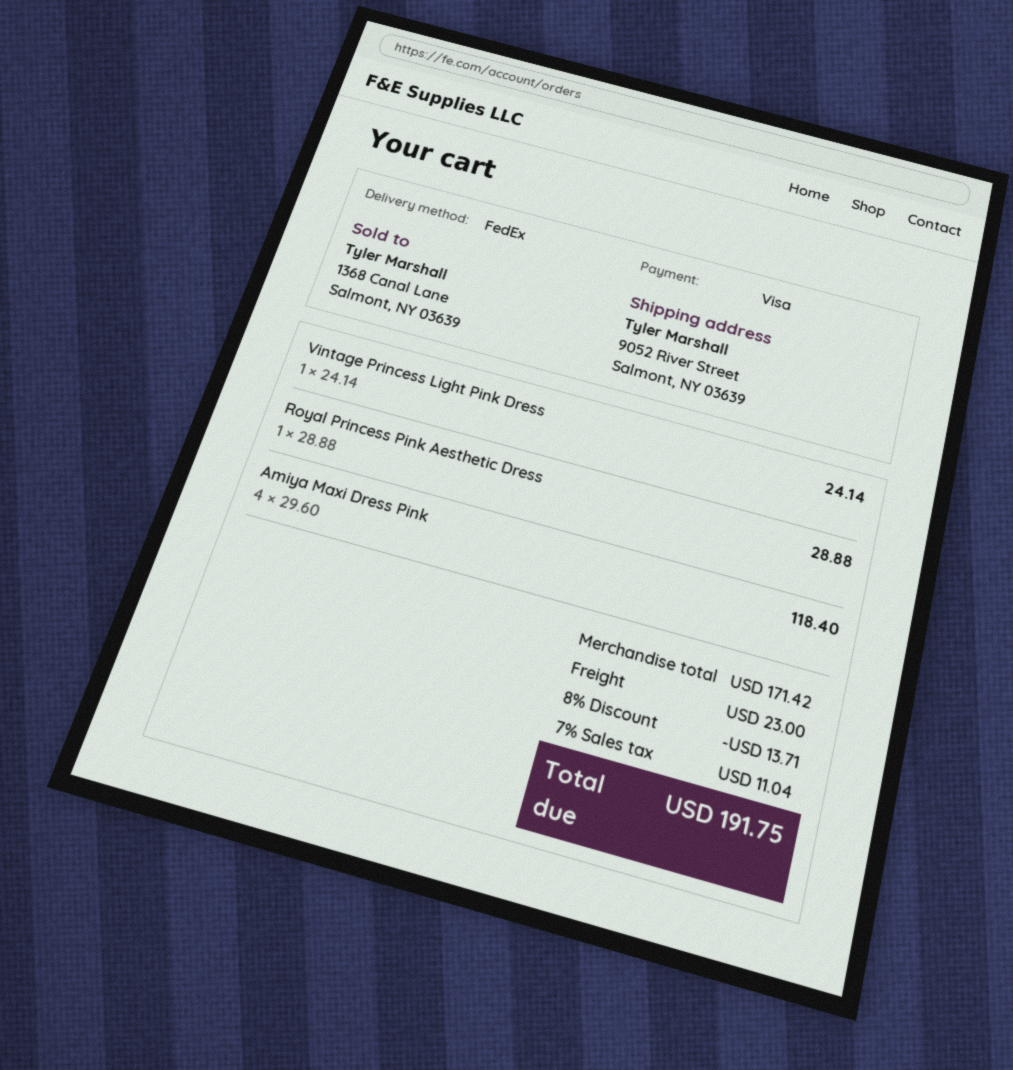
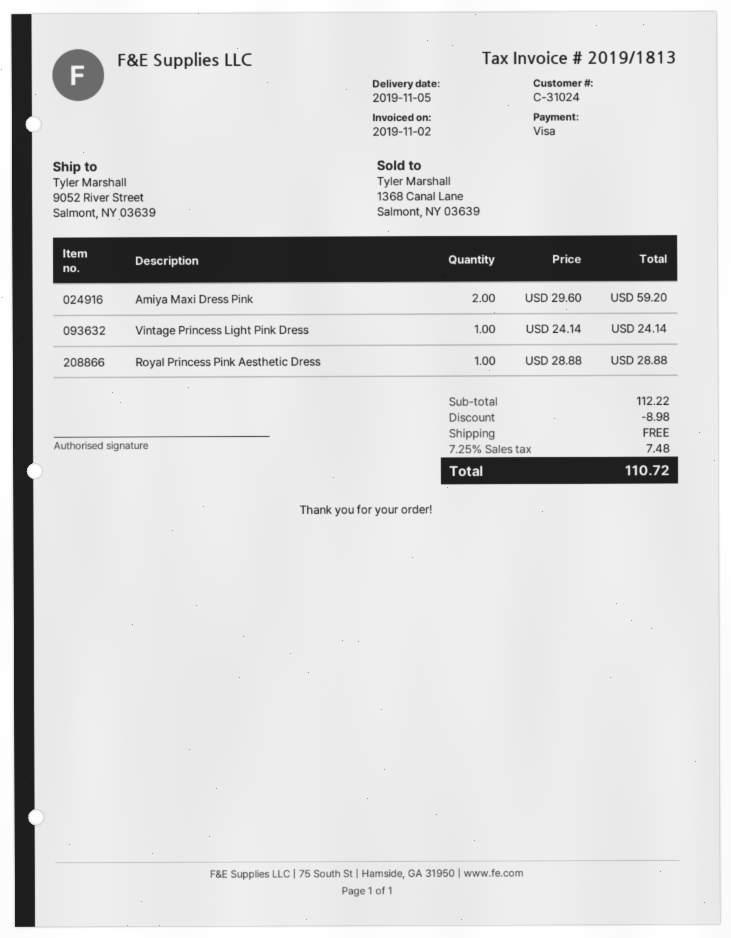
Amiya Maxi Dress Pink: 4 x 29.60 = 118.40 -> 2 x 29.60 = 59.20
subtotal: 171.42 -> 112.22
discount: 13.71 -> 8.98
shipping: 23.00 -> 0.00
tax: 7% = 11.04 -> 7.25% = 7.48
total: 191.75 -> 110.72

